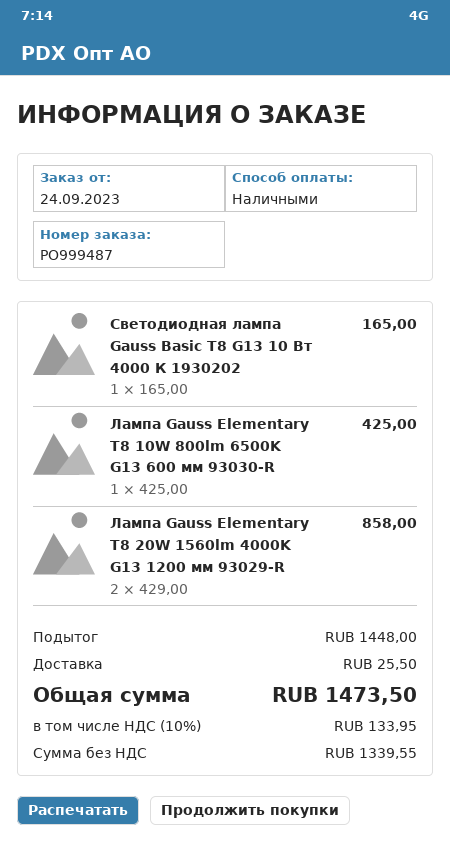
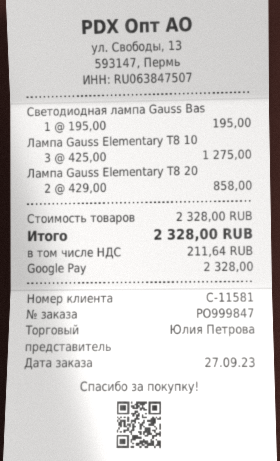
order number: PO999487 -> PO999847
order date: 2023-09-24 -> 2023-09-27
payment method: cash -> Google Pay
Светодиодная лампа Gauss Basic T8 G13 10 Вт 4000 К 1930202: 1 x 165.00 = 165.00 -> 1 x 195.00 = 195.00
Лампа Gauss Elementary T8 10W 800lm 6500K G13 600 мм 93030-R: 1 x 425.00 = 425.00 -> 3 x 425.00 = 1275.00
subtotal: 1448.00 -> 2328.00
shipping: 25.50 -> none
tax: 133.95 -> 211.64
total: 1473.50 -> 2328.00

